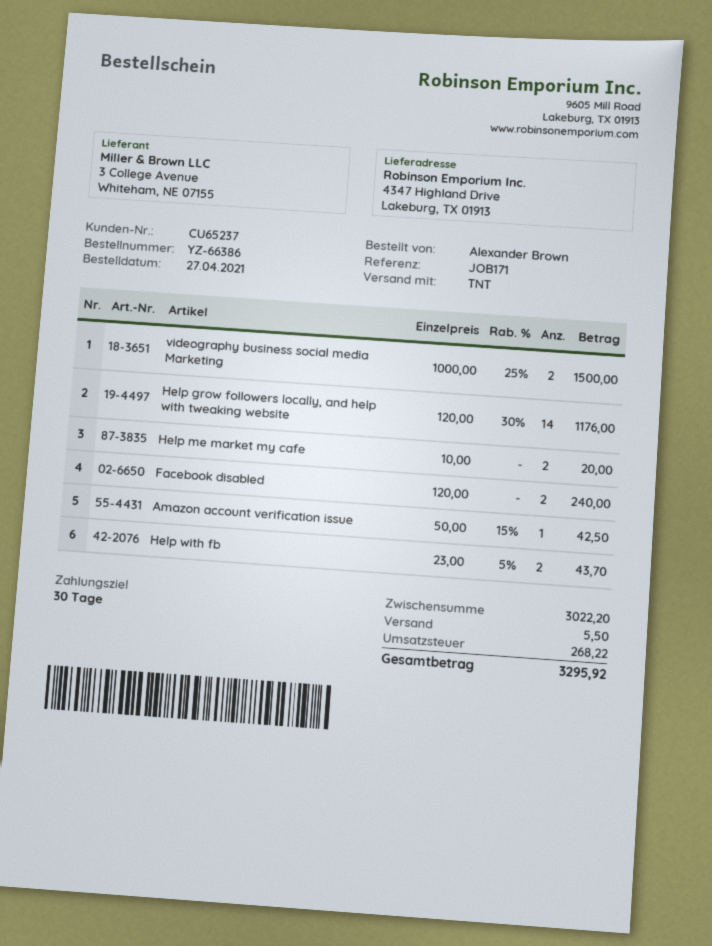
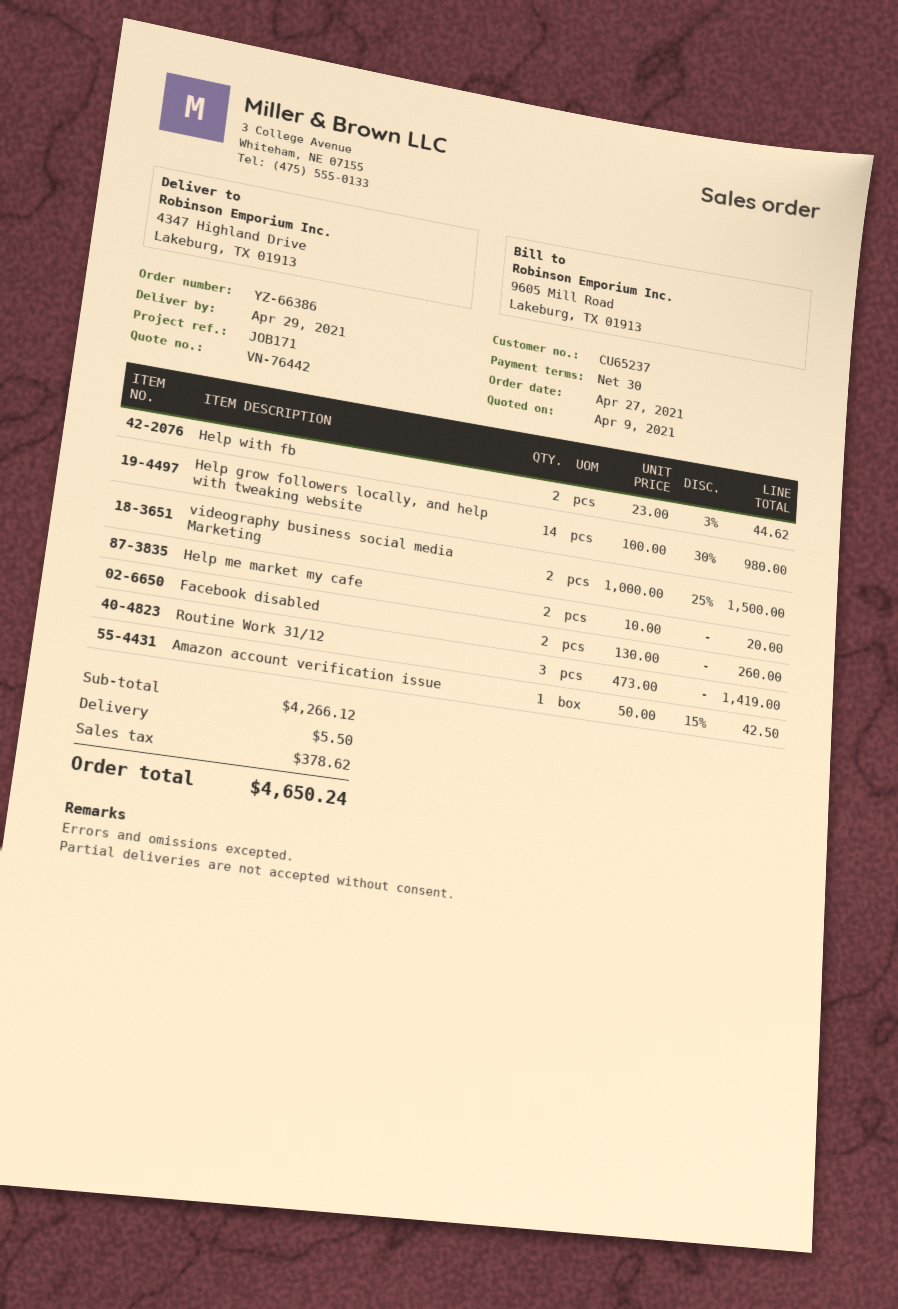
Help grow followers locally, and help with tweaking website: 14 x 120.00 - 30% = 1176.00 -> 14 x 100.00 - 30% = 980.00
Facebook disabled: 2 x 120.00 = 240.00 -> 2 x 130.00 = 260.00
Help with fb: 2 x 23.00 - 5% = 43.70 -> 2 x 23.00 - 3% = 44.62
Routine Work 31/12: none -> 3 x 473.00 = 1419.00
subtotal: 3022.20 -> 4266.12
tax: 268.22 -> 378.62
total: 3295.92 -> 4650.24

